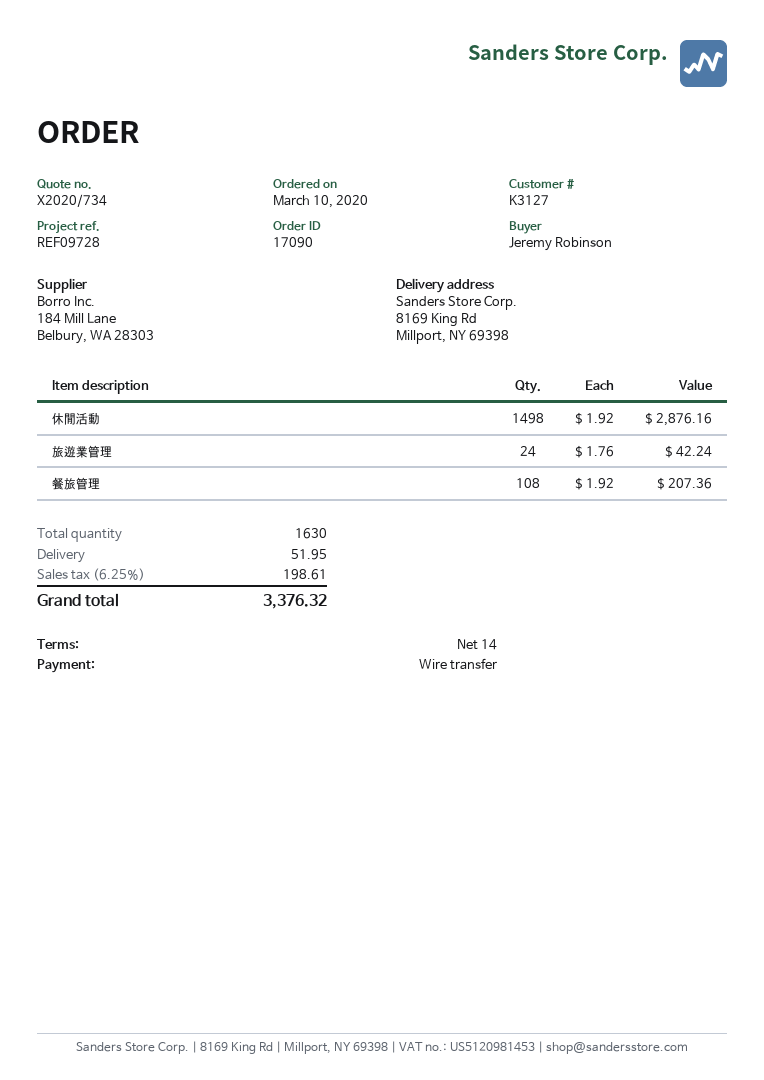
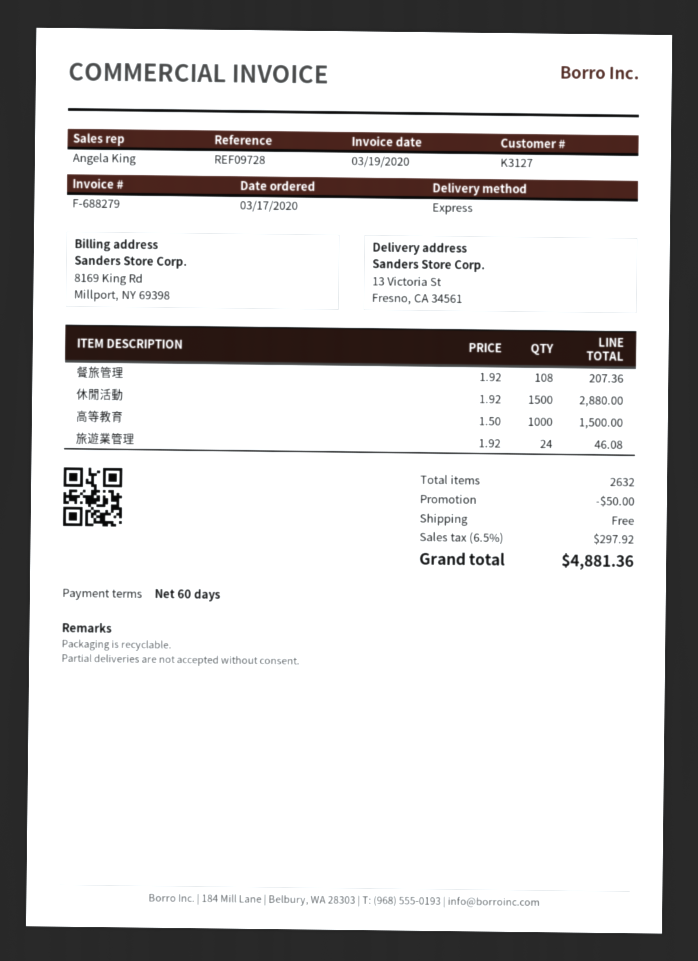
order date: 2020-03-10 -> 2020-03-17
payment terms: 14 days -> 60 days
ship to: 8169 King Rd, Millport, NY 69398 -> 13 Victoria St, Fresno, CA 34561
休閒活動: 1498 x 1.92 = 2876.16 -> 1500 x 1.92 = 2880.00
旅遊業管理: 24 x 1.76 = 42.24 -> 24 x 1.92 = 46.08
高等教育: none -> 1000 x 1.50 = 1500.00
total quantity: 1630 -> 2632
discount: none -> 50.00
shipping: 51.95 -> 0.00
tax: 6.25% = 198.61 -> 6.5% = 297.92
total: 3376.32 -> 4881.36

